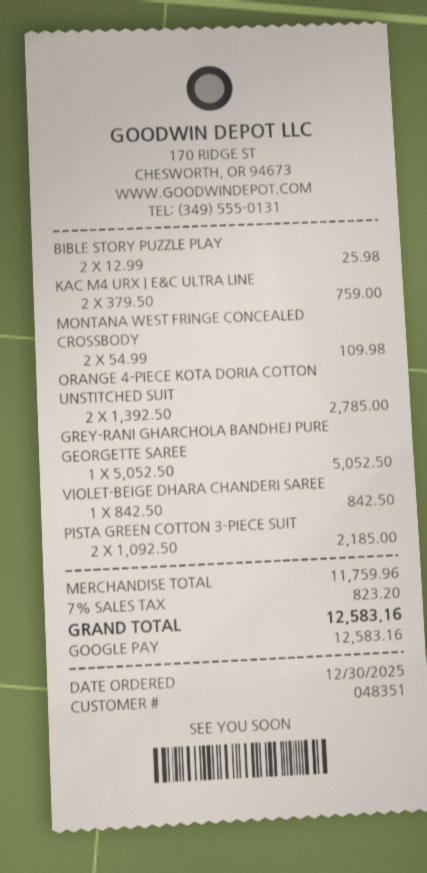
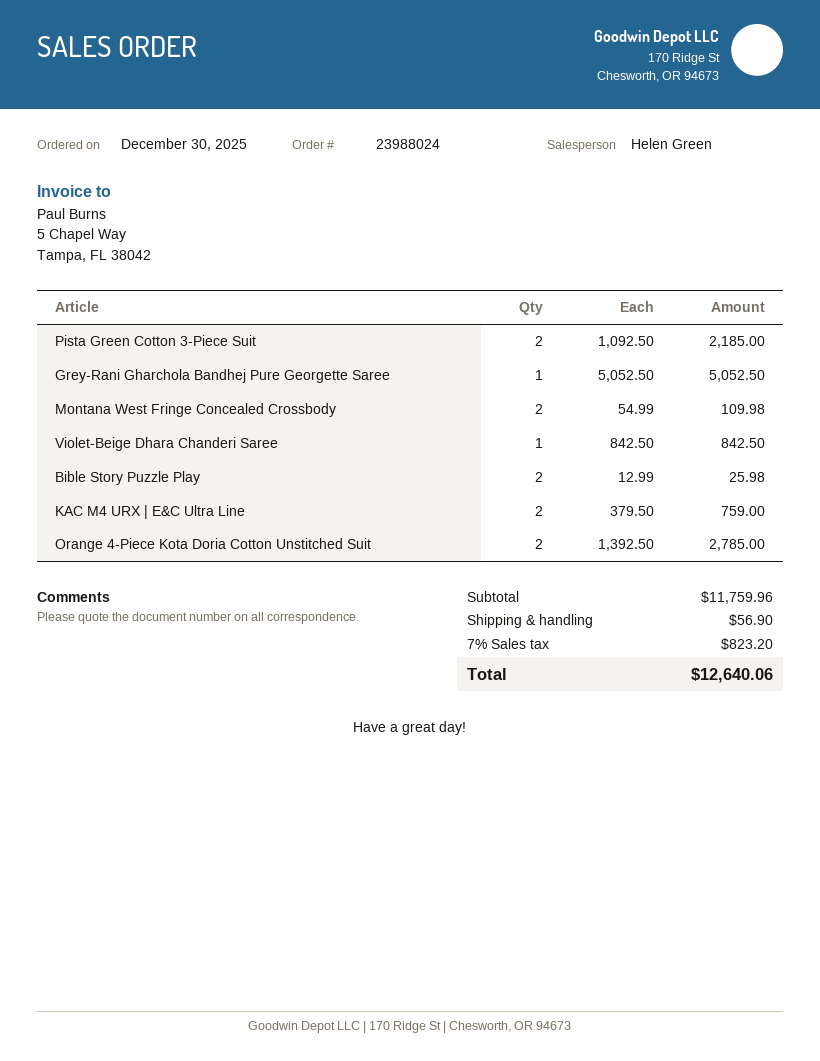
shipping: none -> 56.90
total: 12583.16 -> 12640.06

